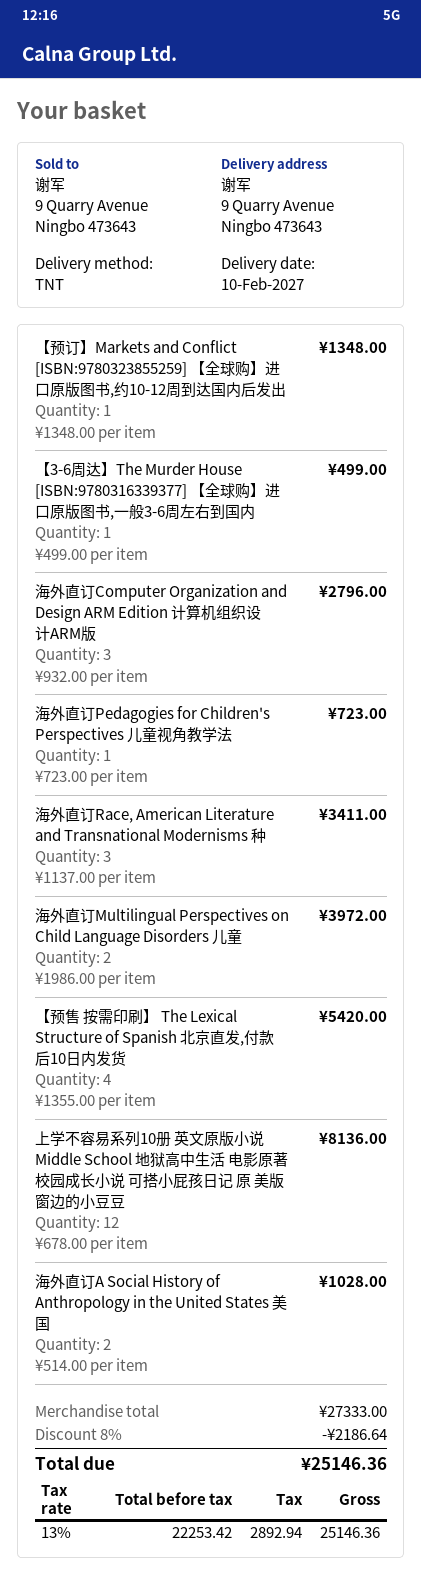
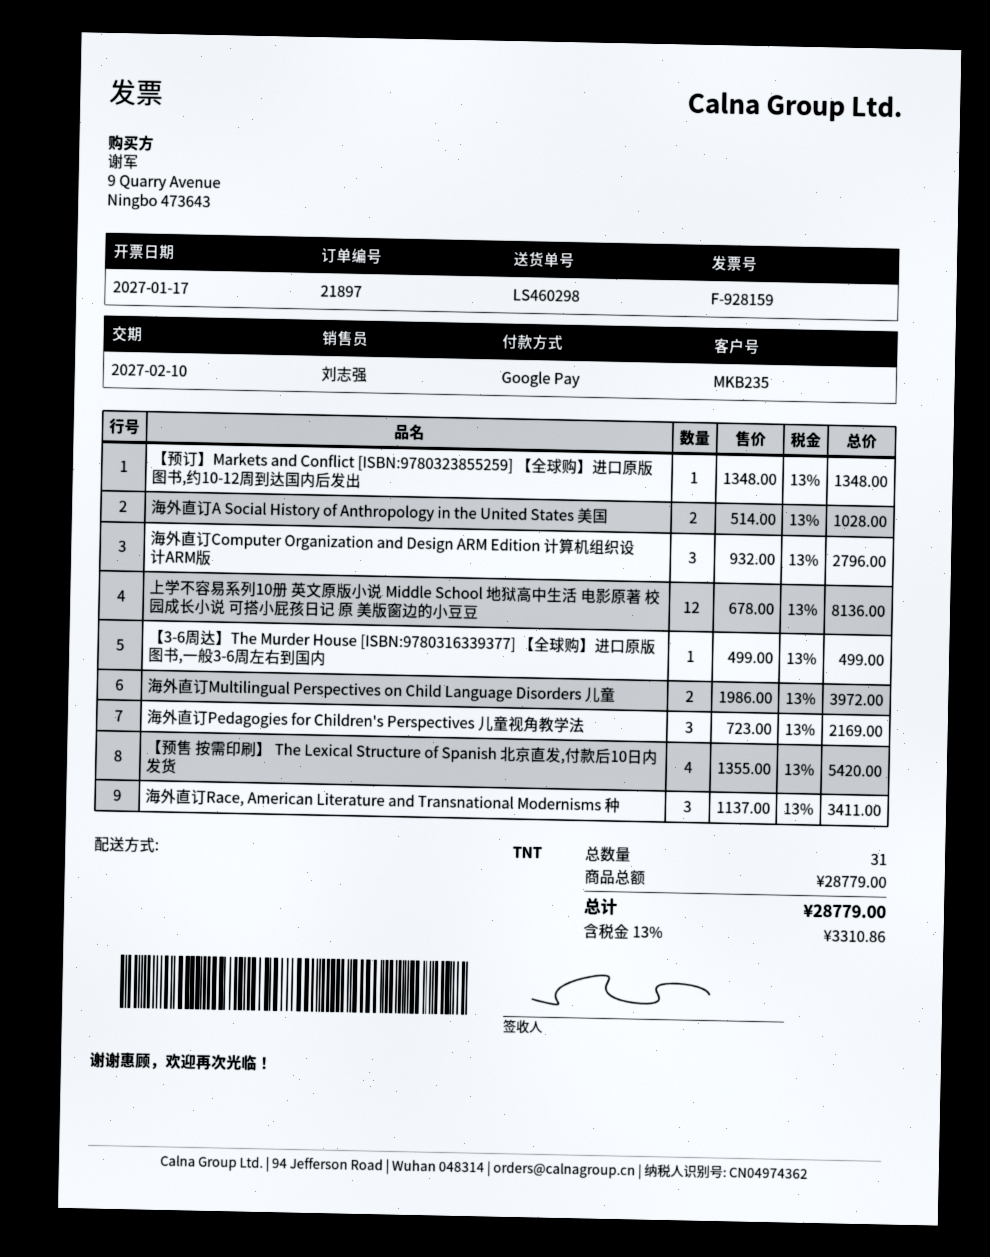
海外直订Pedagogies for Children's Perspectives 儿童视角教学法: 1 x 723.00 = 723.00 -> 3 x 723.00 = 2169.00
subtotal: 27333.00 -> 28779.00
discount: 8% = 2186.64 -> none
tax: 13% = 2892.94 -> 13% = 3310.86
total: 25146.36 -> 28779.00

